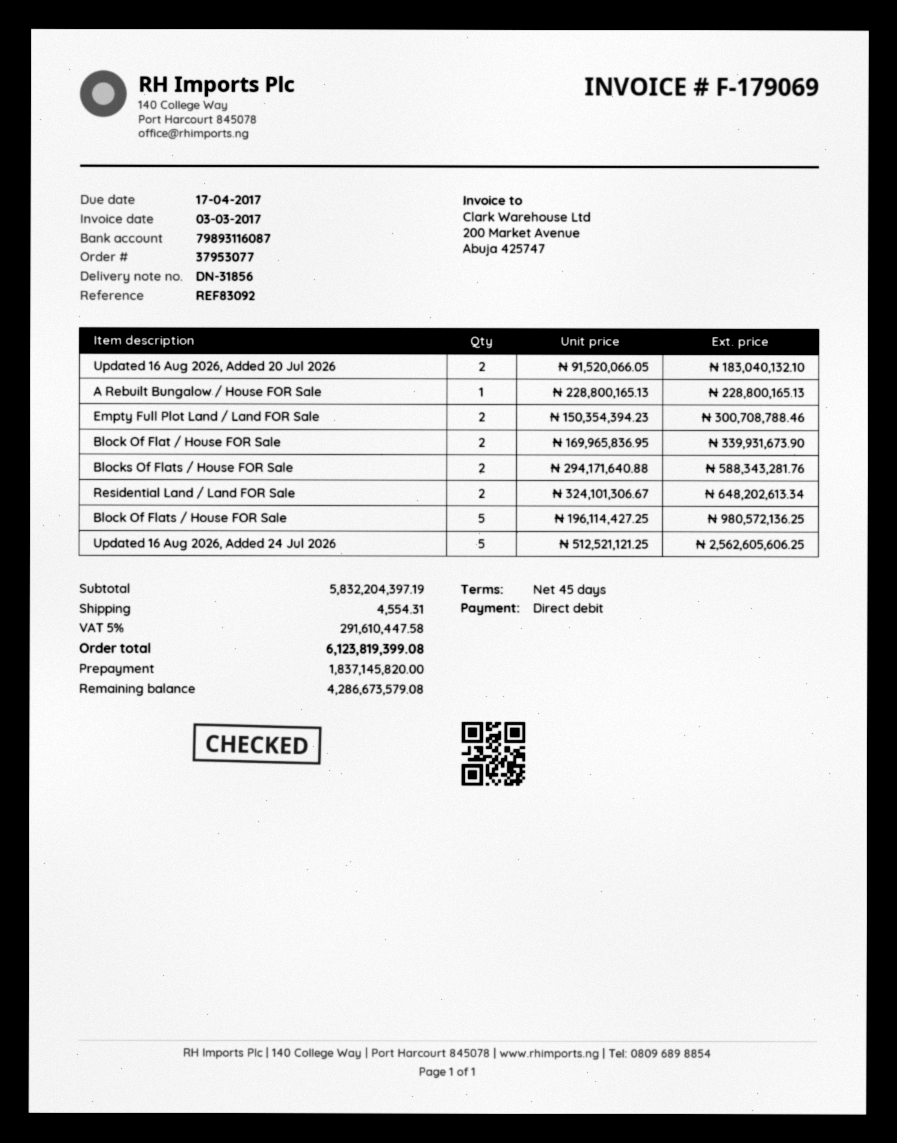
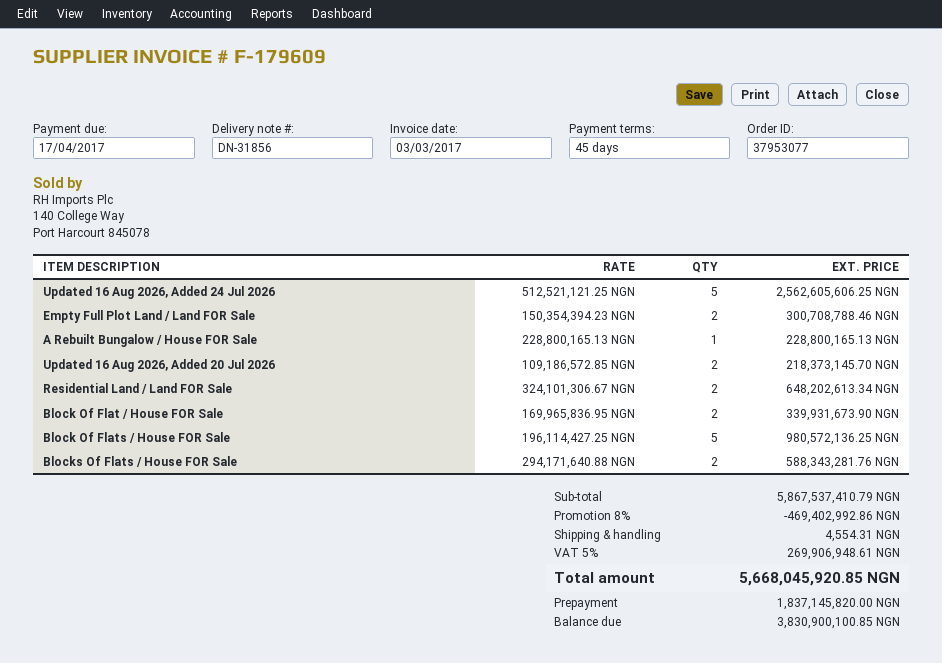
invoice number: F-179069 -> F-179609
Updated 16 Aug 2026, Added 20 Jul 2026: 2 x 91520066.05 = 183040132.10 -> 2 x 109186572.85 = 218373145.70
subtotal: 5832204397.19 -> 5867537410.79
discount: none -> 8% = 469402992.86
tax: 5% = 291610447.58 -> 5% = 269906948.61
total: 6123819399.08 -> 5668045920.85
balance: 4286673579.08 -> 3830900100.85

